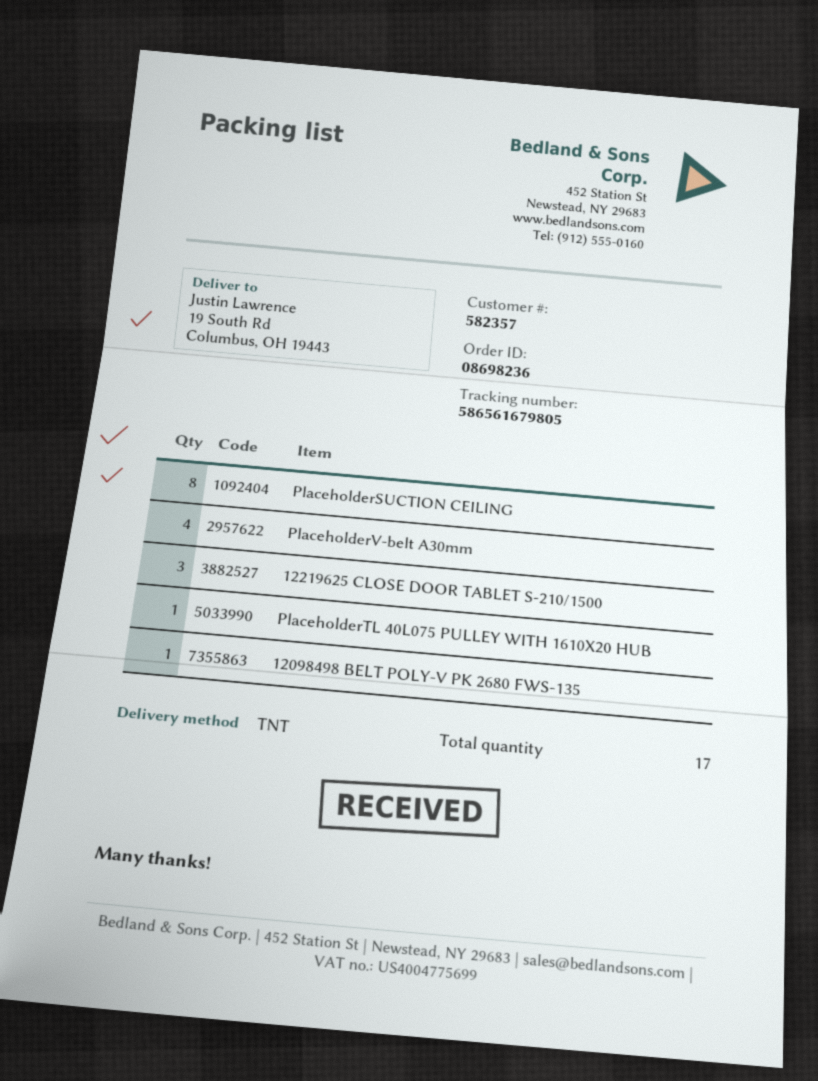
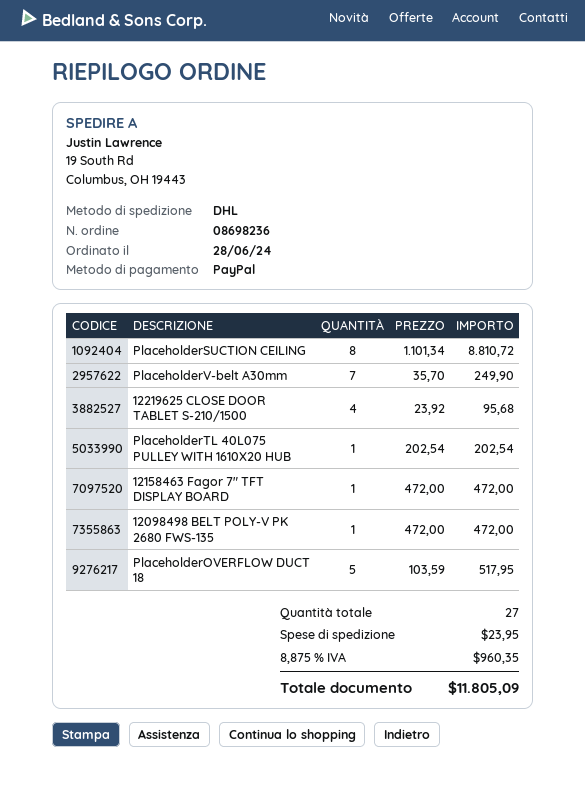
shipping method: TNT -> DHL
PlaceholderV-belt A30mm: 4 -> 7
12219625 CLOSE DOOR TABLET S-210/1500: 3 -> 4
12158463 Fagor 7" TFT DISPLAY BOARD: none -> 1
PlaceholderOVERFLOW DUCT 18: none -> 5
total quantity: 17 -> 27

